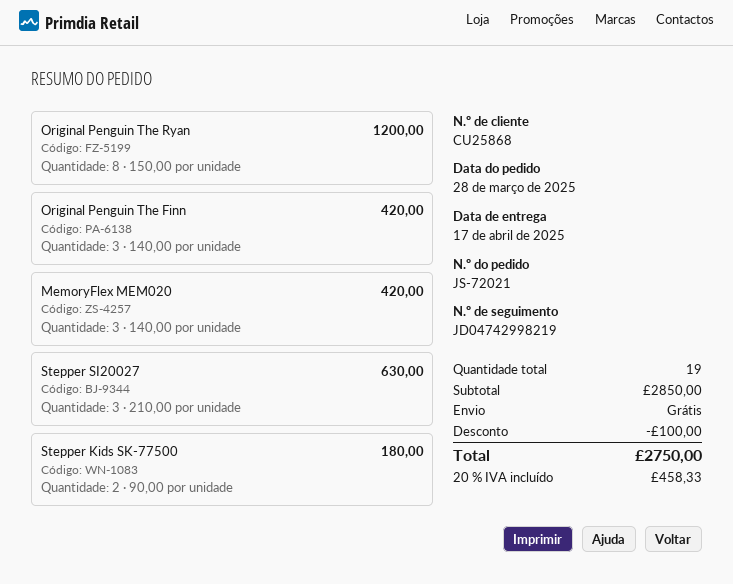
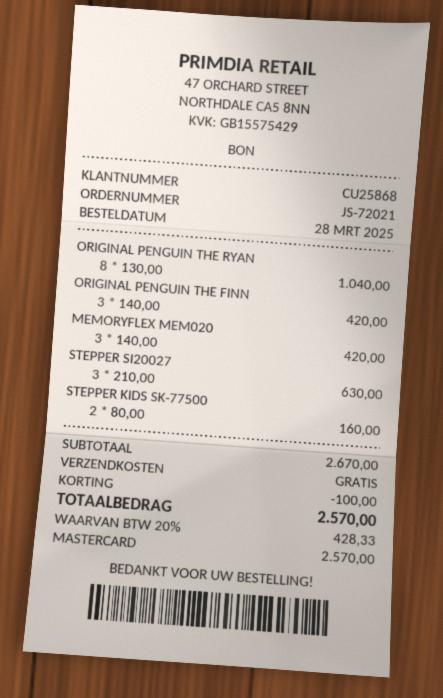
Original Penguin The Ryan: 8 x 150.00 = 1200.00 -> 8 x 130.00 = 1040.00
Stepper Kids SK-77500: 2 x 90.00 = 180.00 -> 2 x 80.00 = 160.00
subtotal: 2850.00 -> 2670.00
tax: 20% = 458.33 -> 20% = 428.33
total: 2750.00 -> 2570.00

